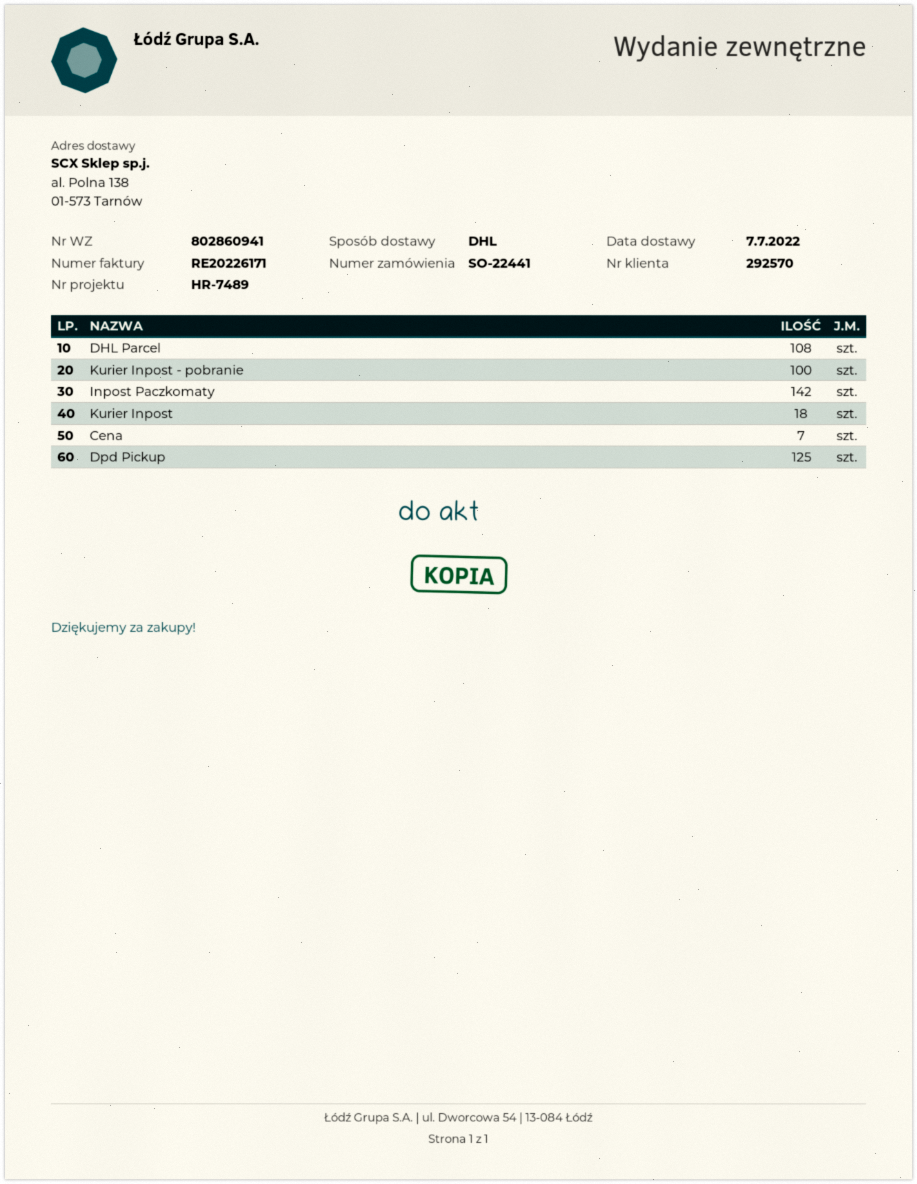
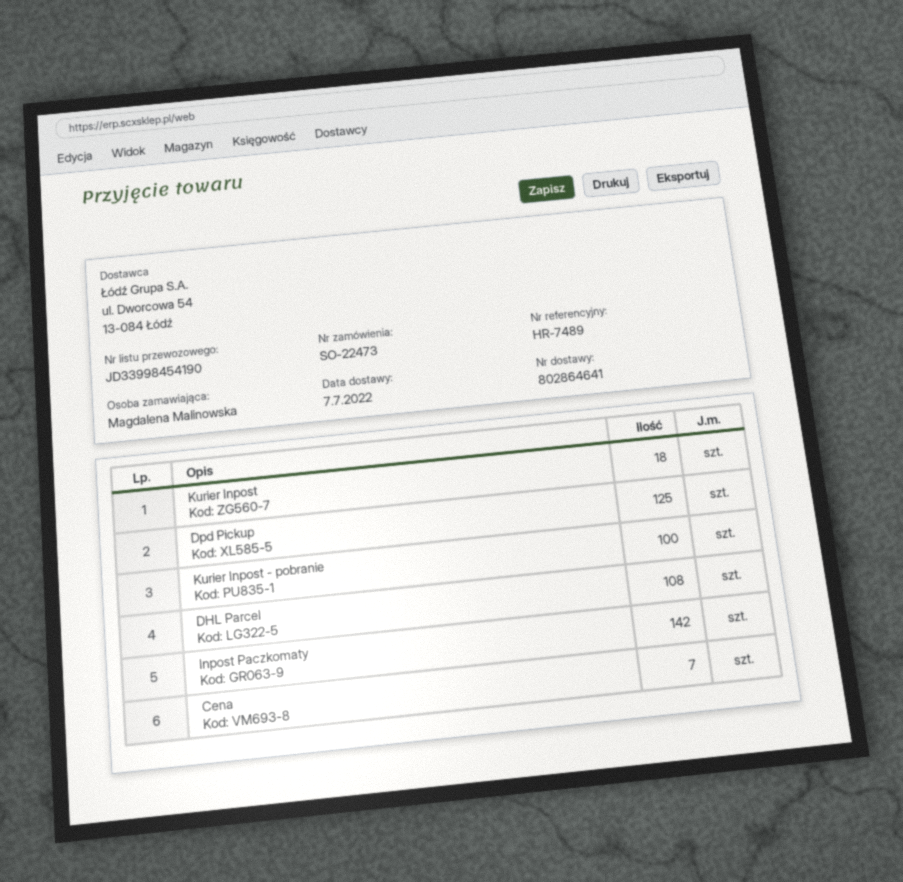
order number: SO-22441 -> SO-22473
delivery note number: 802860941 -> 802864641

